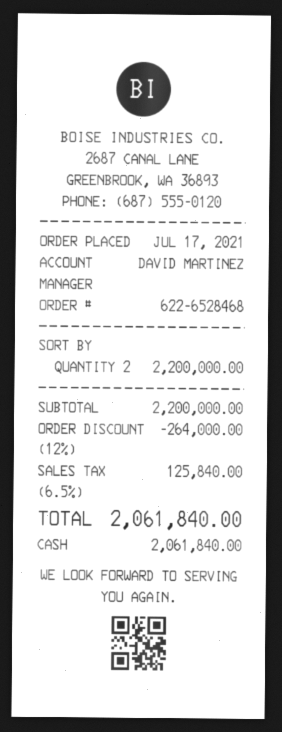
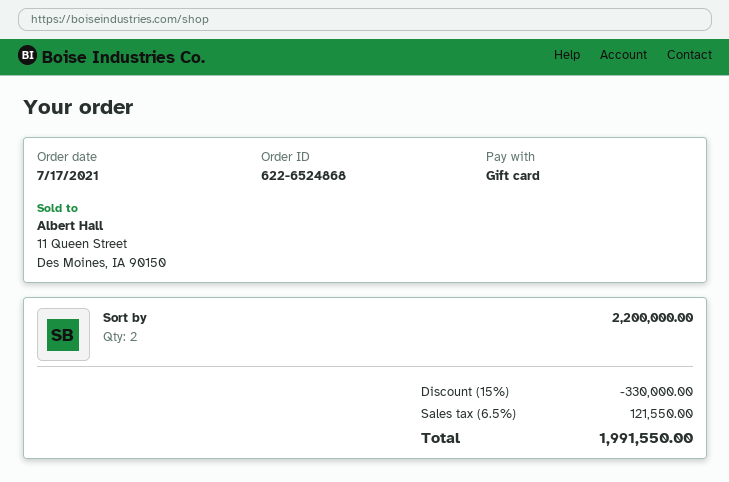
order number: 622-6528468 -> 622-6524868
payment method: cash -> gift card
discount: 12% = 264000.00 -> 15% = 330000.00
tax: 6.5% = 125840.00 -> 6.5% = 121550.00
total: 2061840.00 -> 1991550.00

